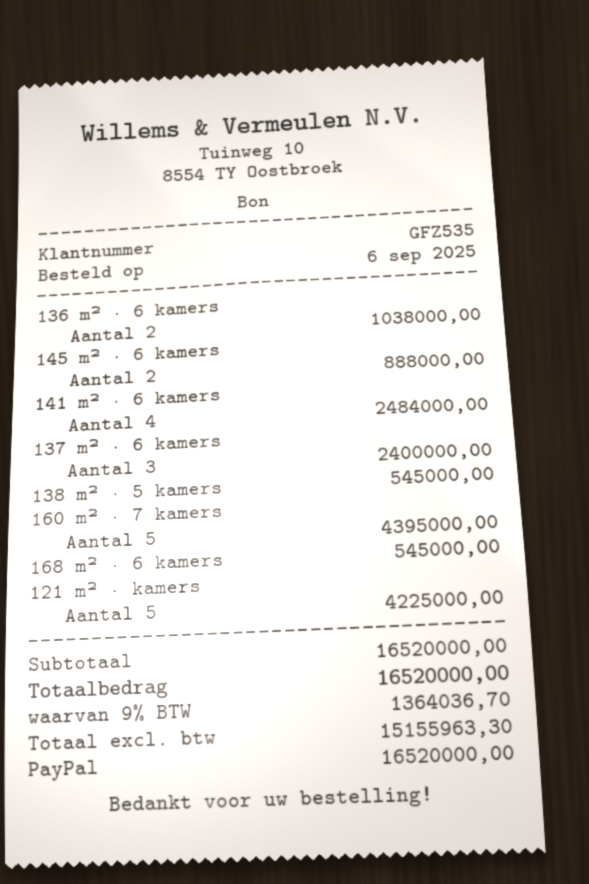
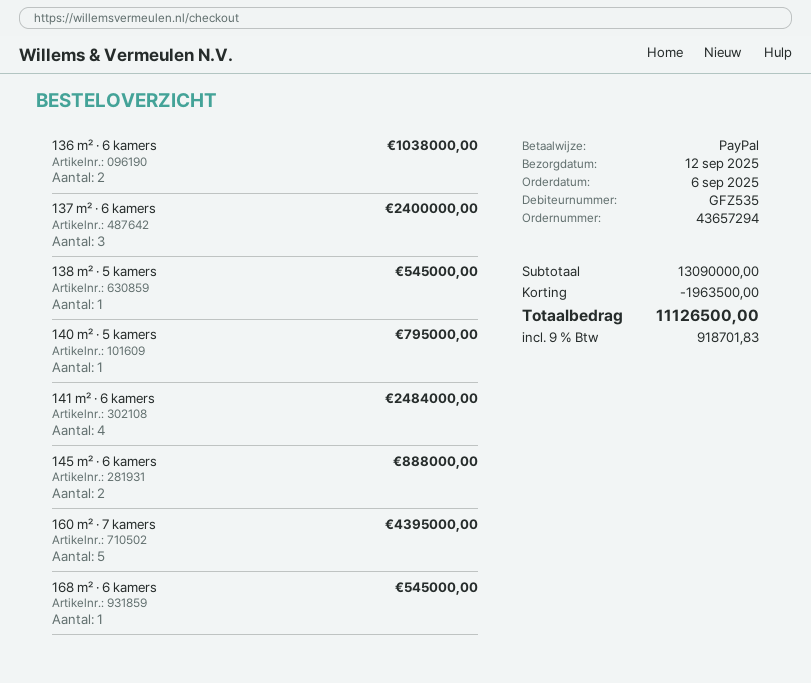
121 m² · kamers: 5 for 4225000.00 -> none
140 m² · 5 kamers: none -> 1 for 795000.00
subtotal: 16520000.00 -> 13090000.00
discount: none -> 1963500.00
tax: 9% = 1364036.70 -> 9% = 918701.83
total: 16520000.00 -> 11126500.00

